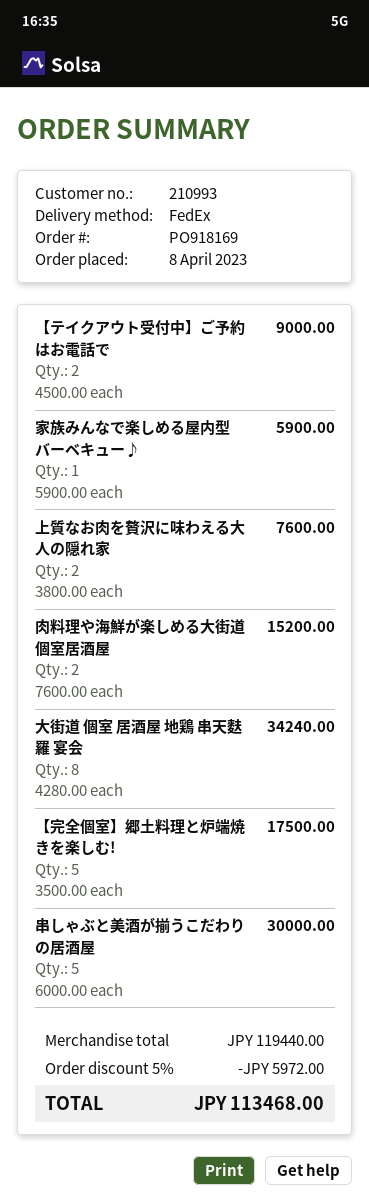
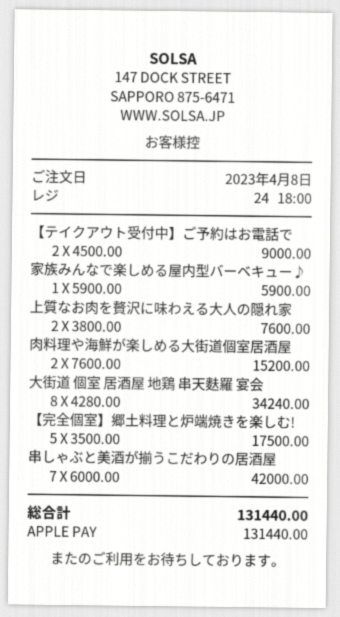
串しゃぶと美酒が揃うこだわりの居酒屋: 5 x 6000.00 = 30000.00 -> 7 x 6000.00 = 42000.00
discount: 5% = 5972.00 -> none
total: 113468.00 -> 131440.00

